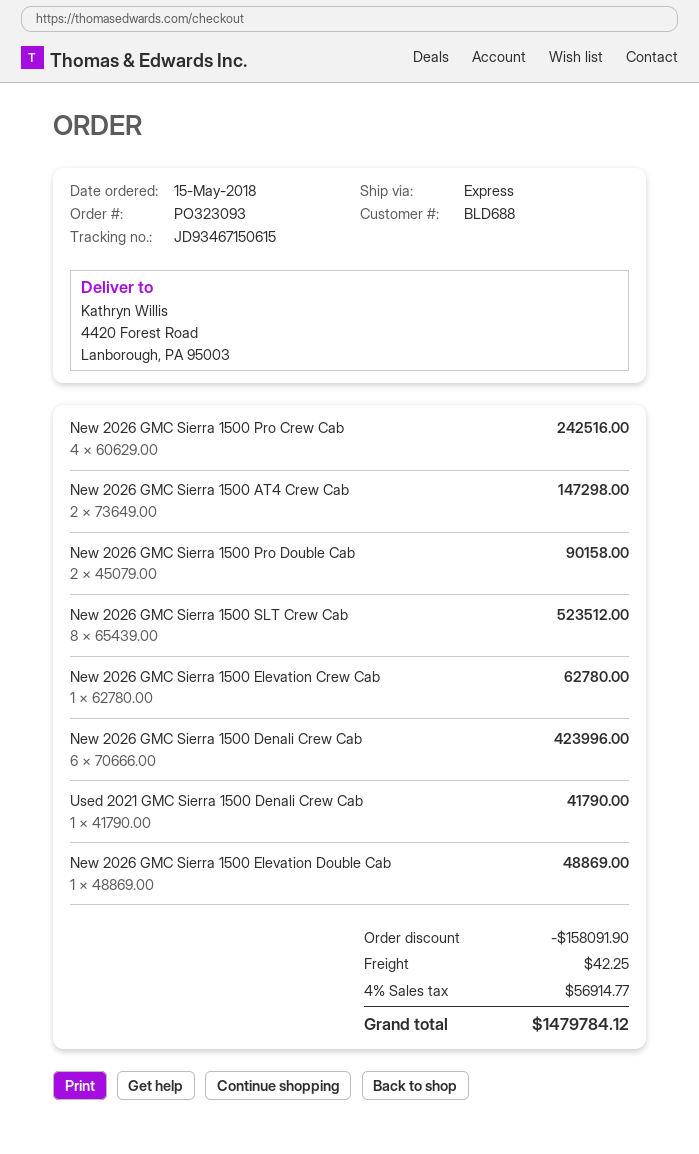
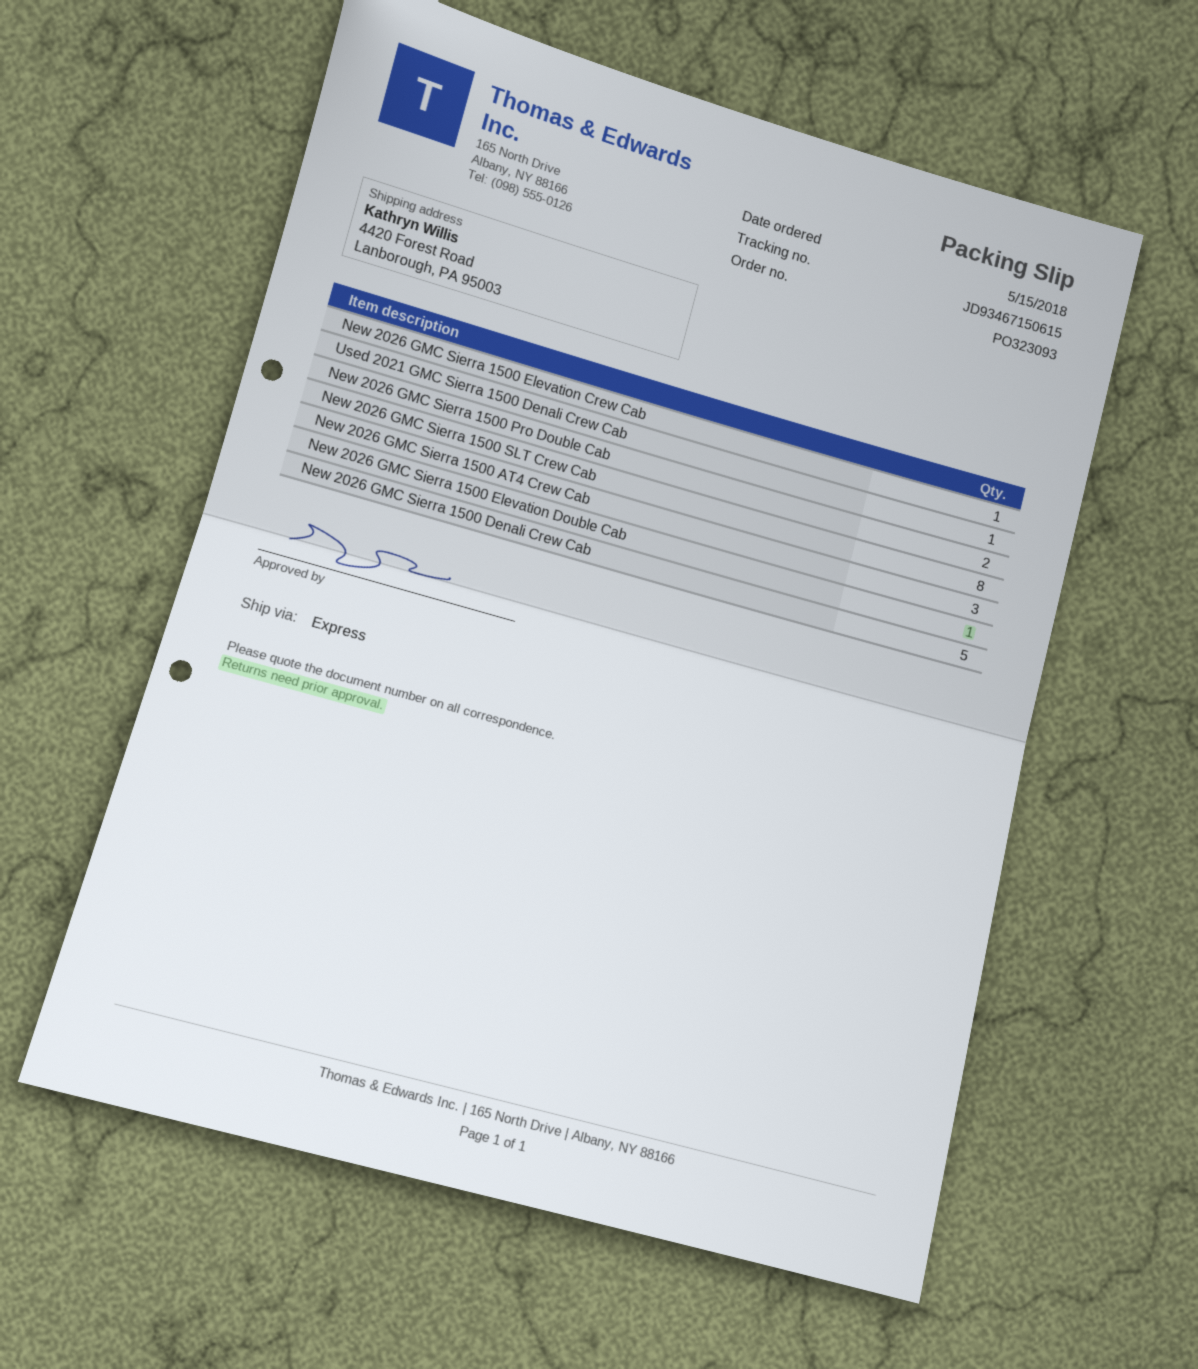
New 2026 GMC Sierra 1500 Pro Crew Cab: 4 -> none
New 2026 GMC Sierra 1500 AT4 Crew Cab: 2 -> 3
New 2026 GMC Sierra 1500 Denali Crew Cab: 6 -> 5

